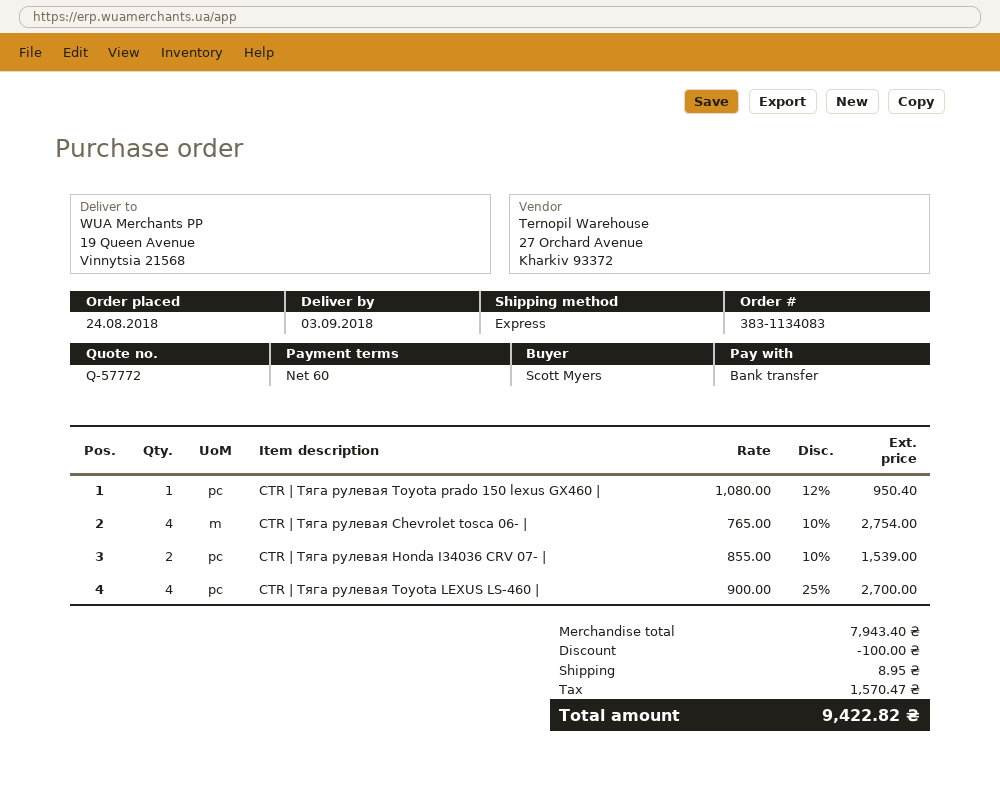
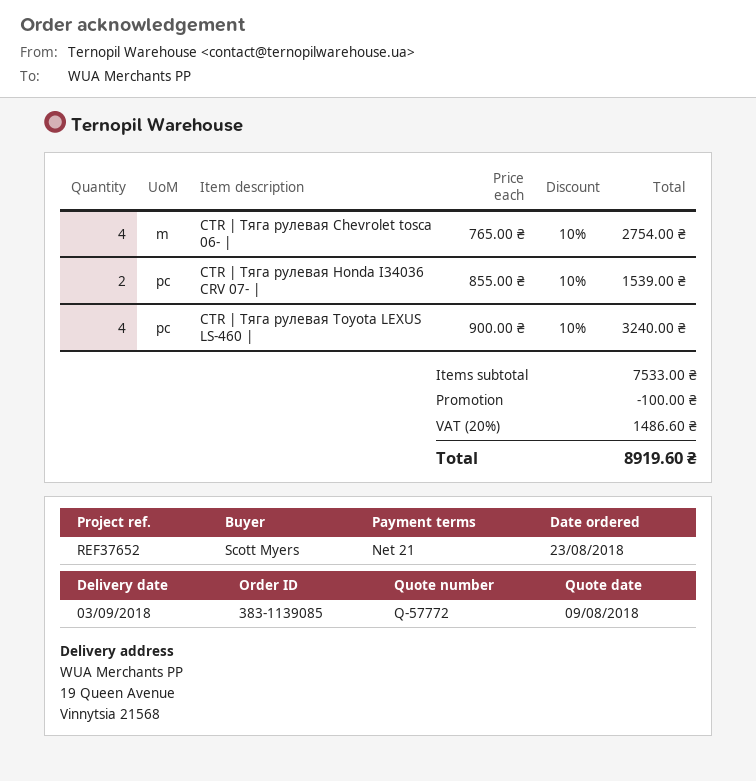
order number: 383-1134083 -> 383-1139085
order date: 2018-08-24 -> 2018-08-23
payment terms: 60 days -> 21 days
CTR | Тяга рулевая Toyota prado 150 lexus GX460 |: 1 x 1080.00 - 12% = 950.40 -> none
CTR | Тяга рулевая Toyota LEXUS LS-460 |: 4 x 900.00 - 25% = 2700.00 -> 4 x 900.00 - 10% = 3240.00
subtotal: 7943.40 -> 7533.00
shipping: 8.95 -> none
tax: 1570.47 -> 1486.60
total: 9422.82 -> 8919.60

